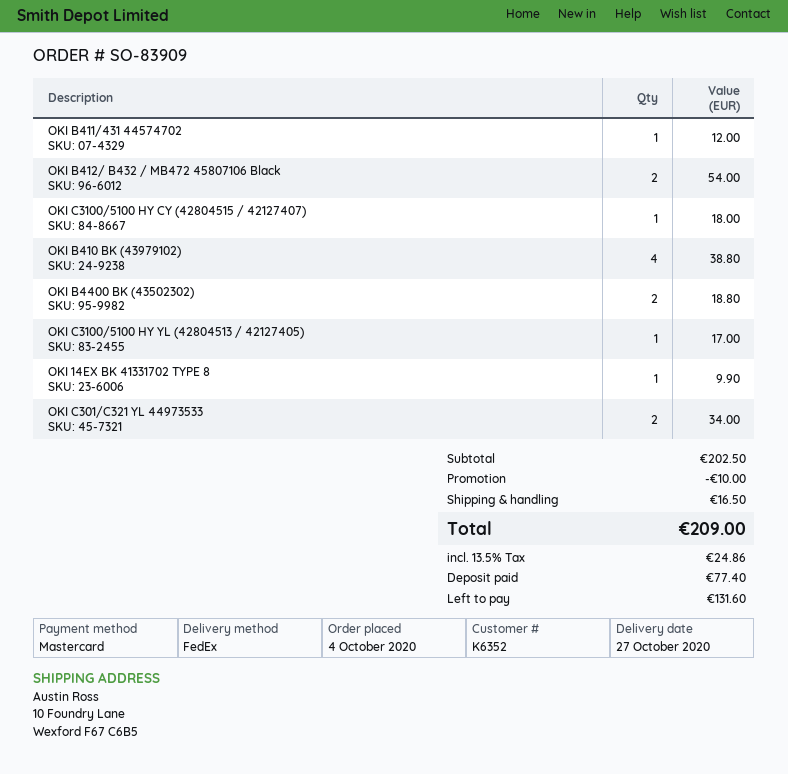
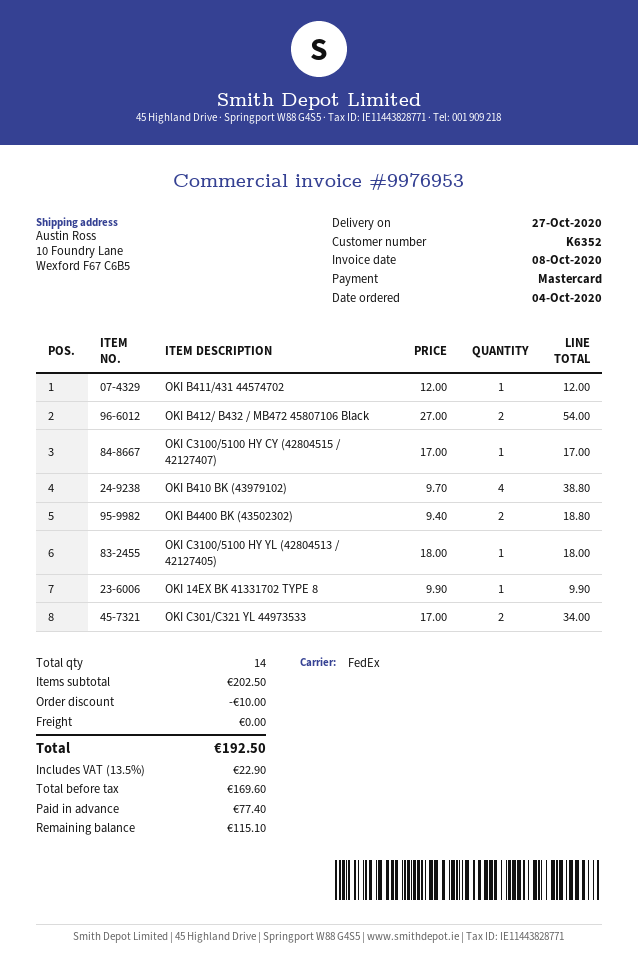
OKI C3100/5100 HY CY (42804515 / 42127407): 1 for 18.00 -> 1 for 17.00
OKI C3100/5100 HY YL (42804513 / 42127405): 1 for 17.00 -> 1 for 18.00
shipping: 16.50 -> 0.00
tax: 13.5% = 24.86 -> 13.5% = 22.90
total: 209.00 -> 192.50
balance: 131.60 -> 115.10

